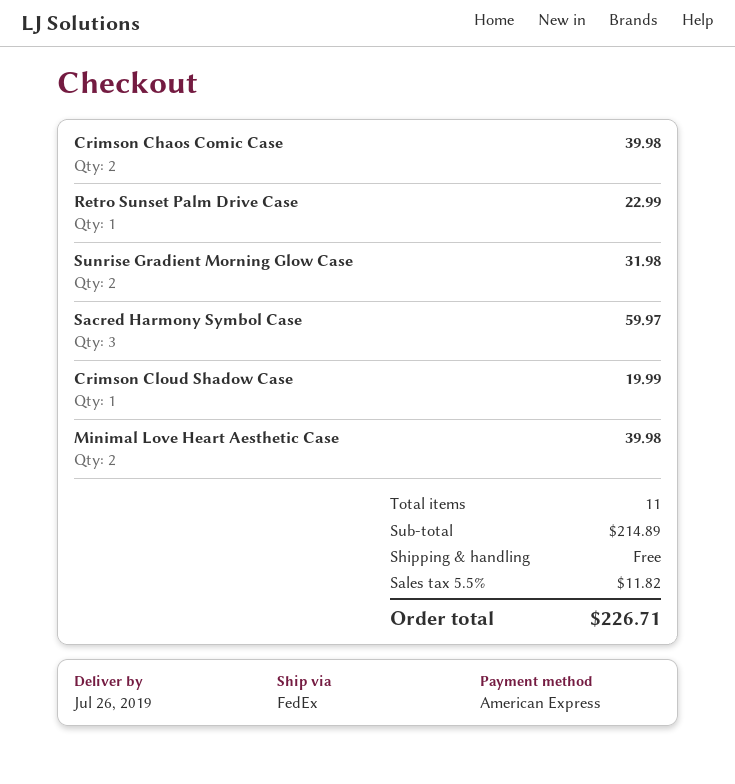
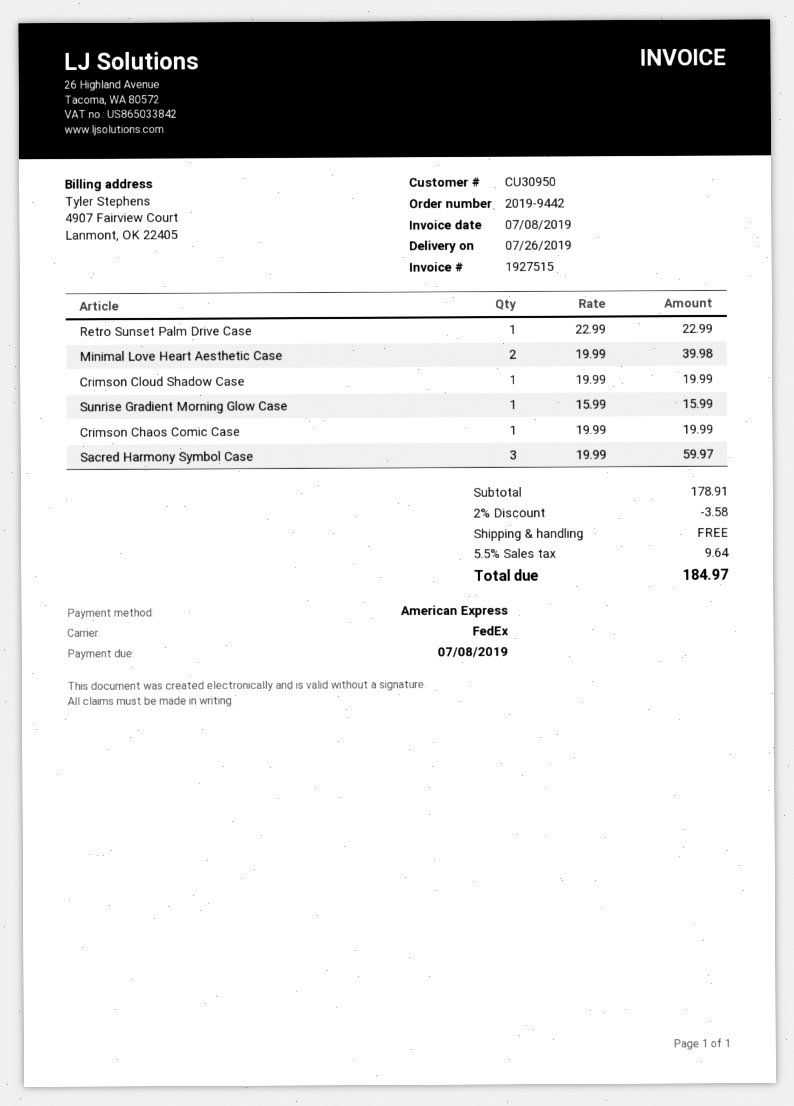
Crimson Chaos Comic Case: 2 for 39.98 -> 1 for 19.99
Sunrise Gradient Morning Glow Case: 2 for 31.98 -> 1 for 15.99
subtotal: 214.89 -> 178.91
discount: none -> 2% = 3.58
tax: 5.5% = 11.82 -> 5.5% = 9.64
total: 226.71 -> 184.97

